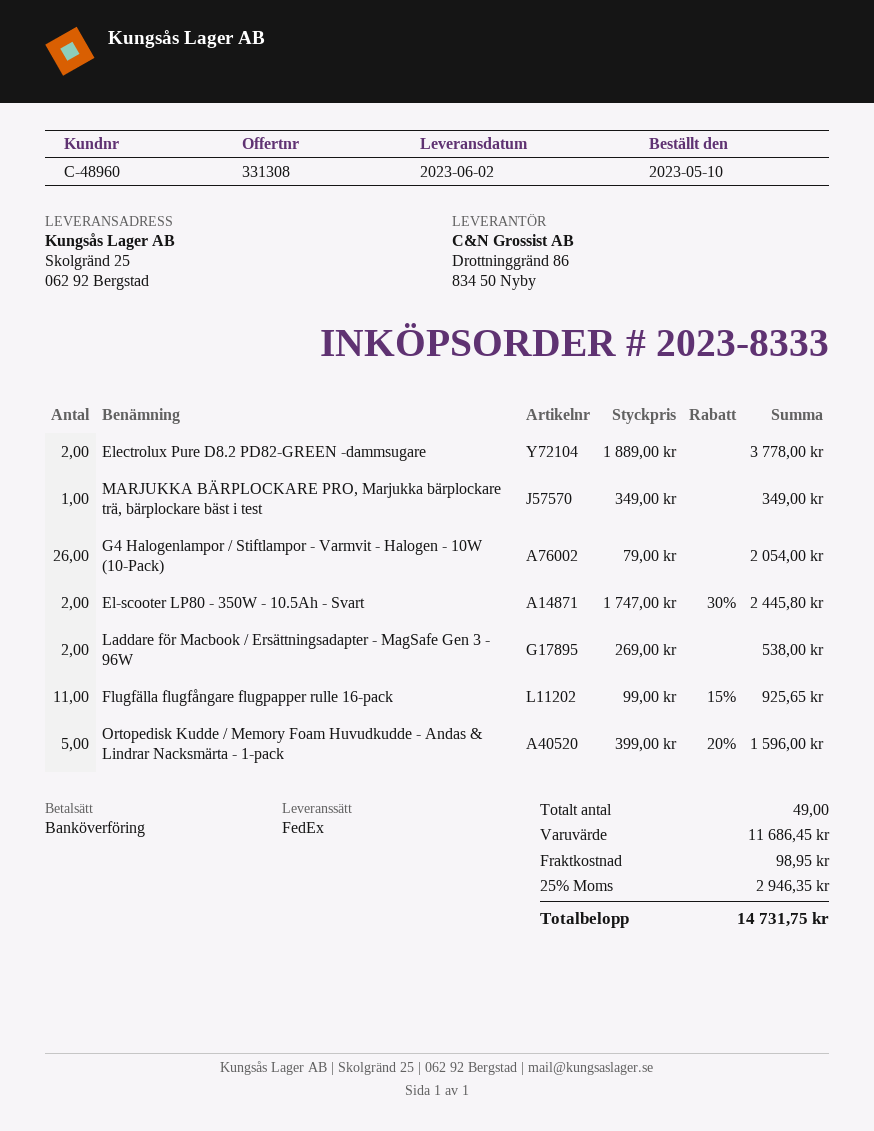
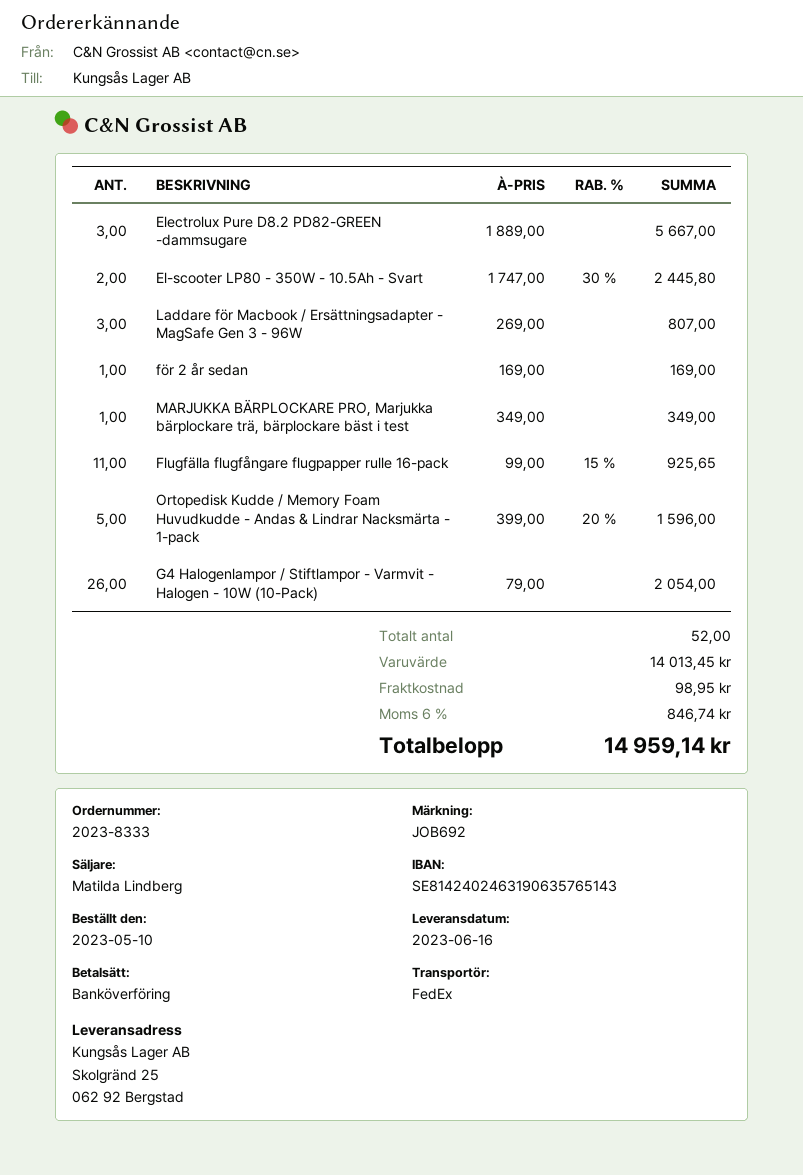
delivery date: 2023-06-02 -> 2023-06-16
Electrolux Pure D8.2 PD82-GREEN -dammsugare: 2 x 1889.00 = 3778.00 -> 3 x 1889.00 = 5667.00
Laddare för Macbook / Ersättningsadapter - MagSafe Gen 3 - 96W: 2 x 269.00 = 538.00 -> 3 x 269.00 = 807.00
för 2 år sedan: none -> 1 x 169.00 = 169.00
total quantity: 49 -> 52
subtotal: 11686.45 -> 14013.45
tax: 25% = 2946.35 -> 6% = 846.74
total: 14731.75 -> 14959.14

